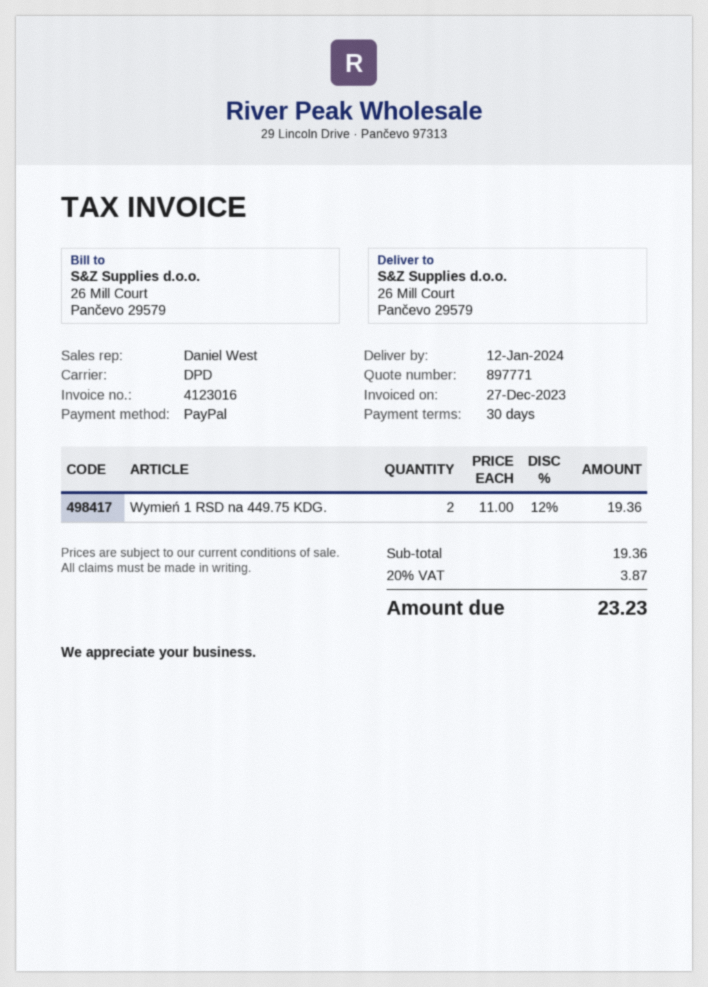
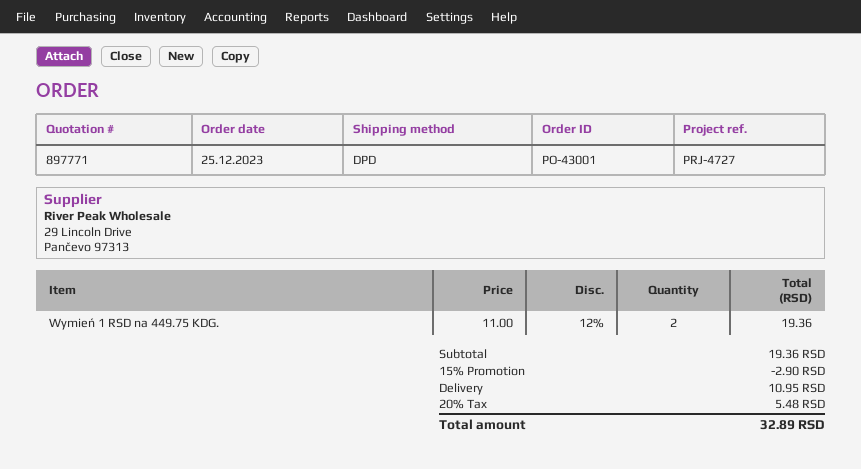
discount: none -> 15% = 2.90
shipping: none -> 10.95
tax: 20% = 3.87 -> 20% = 5.48
total: 23.23 -> 32.89

